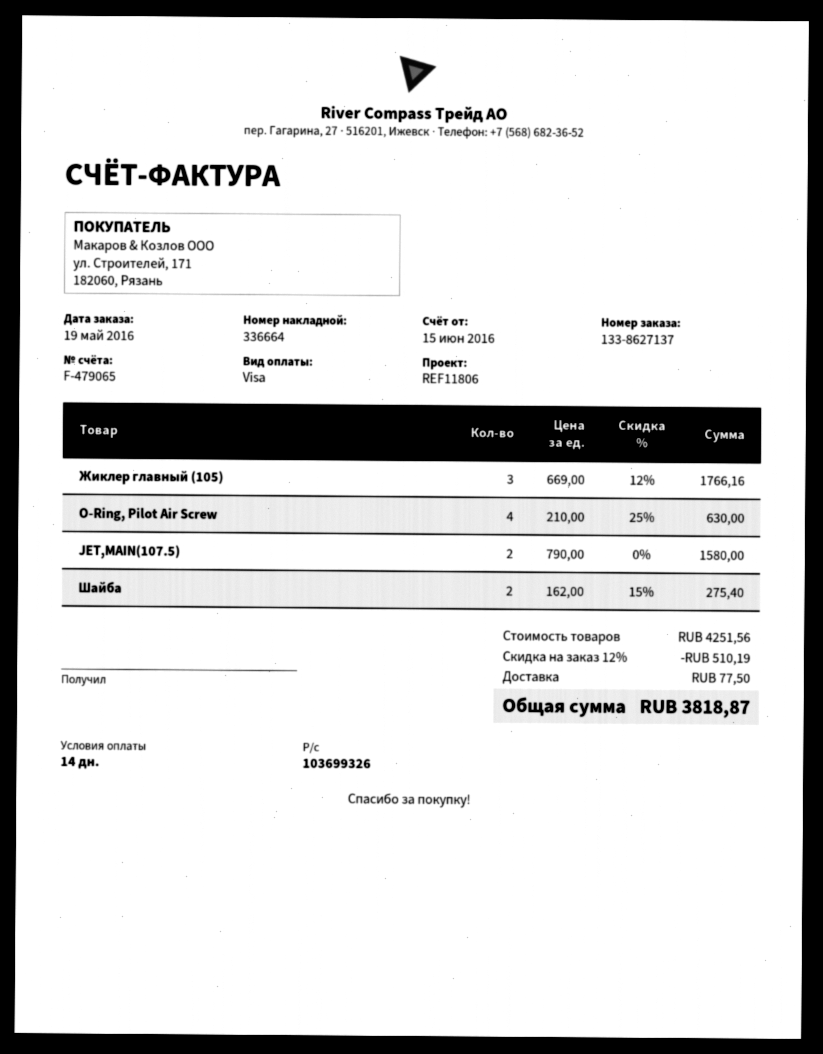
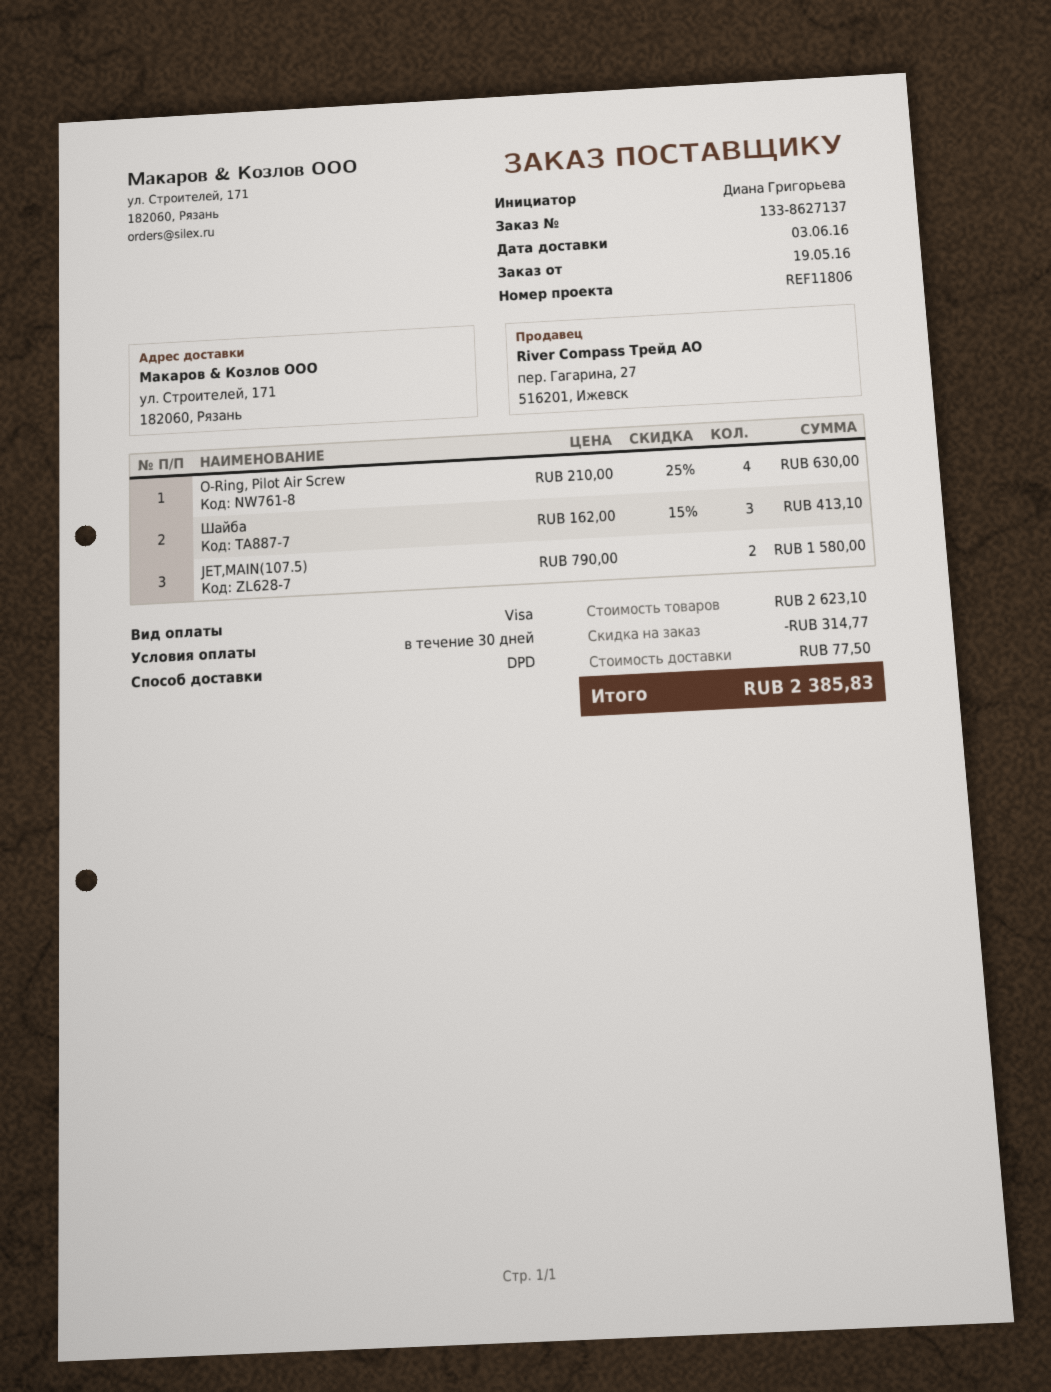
payment terms: 14 days -> 30 days
Жиклер главный (105): 3 x 669.00 - 12% = 1766.16 -> none
Шайба: 2 x 162.00 - 15% = 275.40 -> 3 x 162.00 - 15% = 413.10
subtotal: 4251.56 -> 2623.10
discount: 510.19 -> 314.77
total: 3818.87 -> 2385.83

